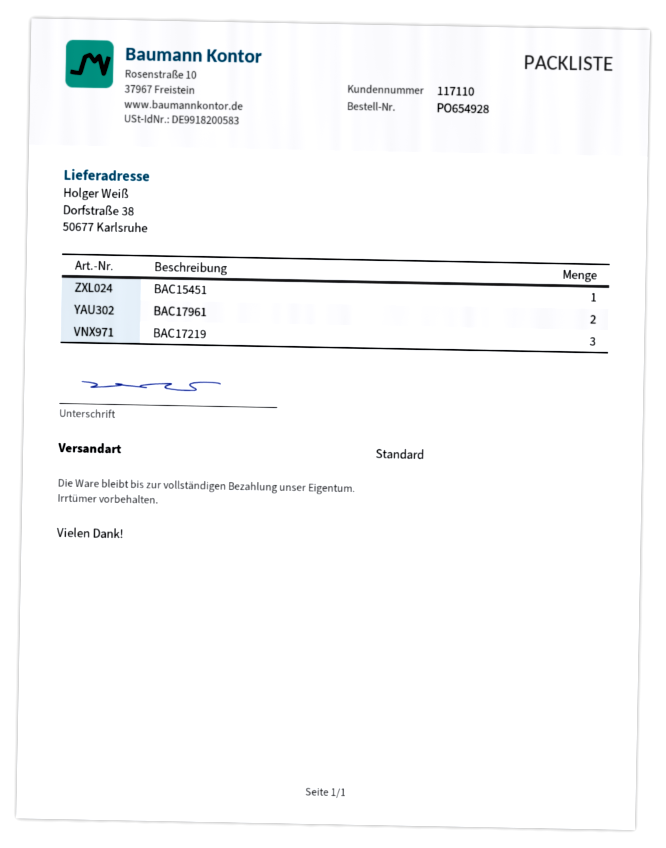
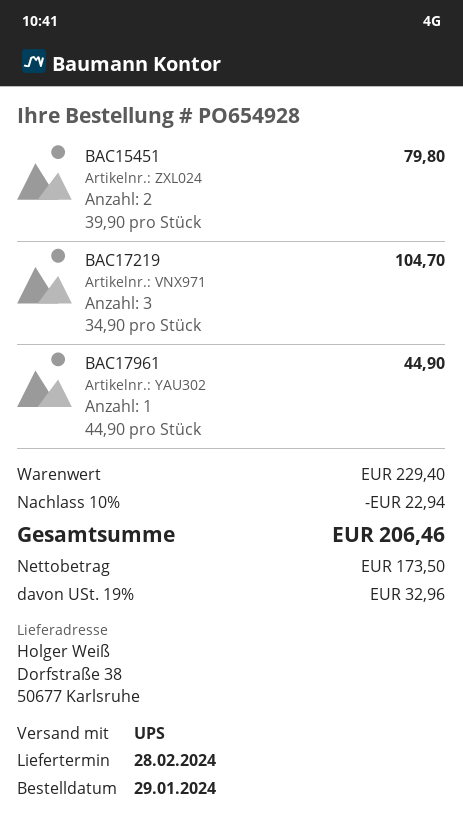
shipping method: standard -> UPS
BAC15451: 1 -> 2
BAC17961: 2 -> 1

